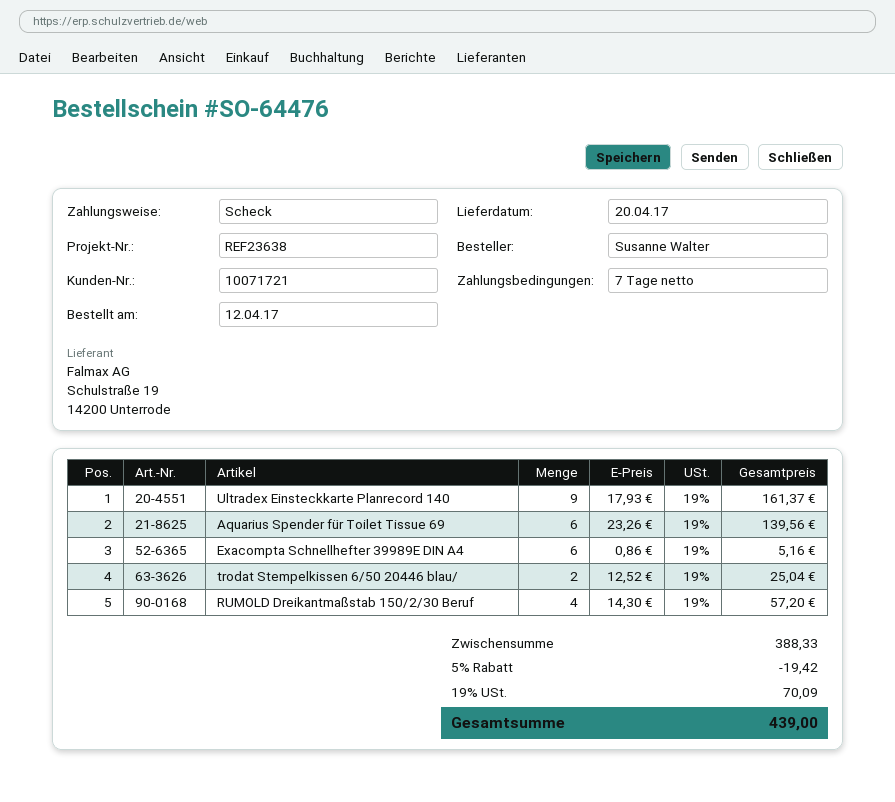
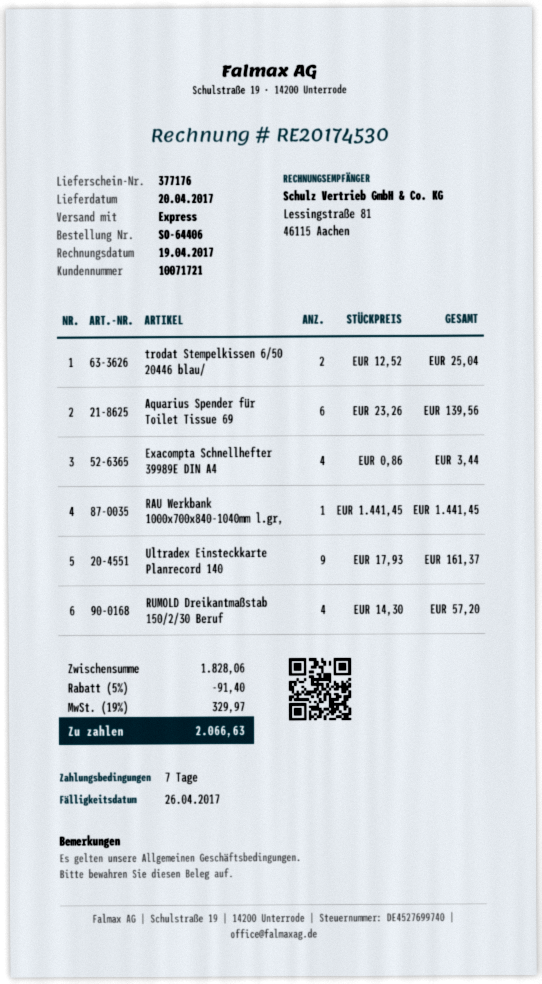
order number: SO-64476 -> SO-64406
Exacompta Schnellhefter 39989E DIN A4: 6 x 0.86 = 5.16 -> 4 x 0.86 = 3.44
RAU Werkbank 1000x700x840-1040mm l.gr,: none -> 1 x 1441.45 = 1441.45
subtotal: 388.33 -> 1828.06
discount: 5% = 19.42 -> 5% = 91.40
tax: 19% = 70.09 -> 19% = 329.97
total: 439.00 -> 2066.63

